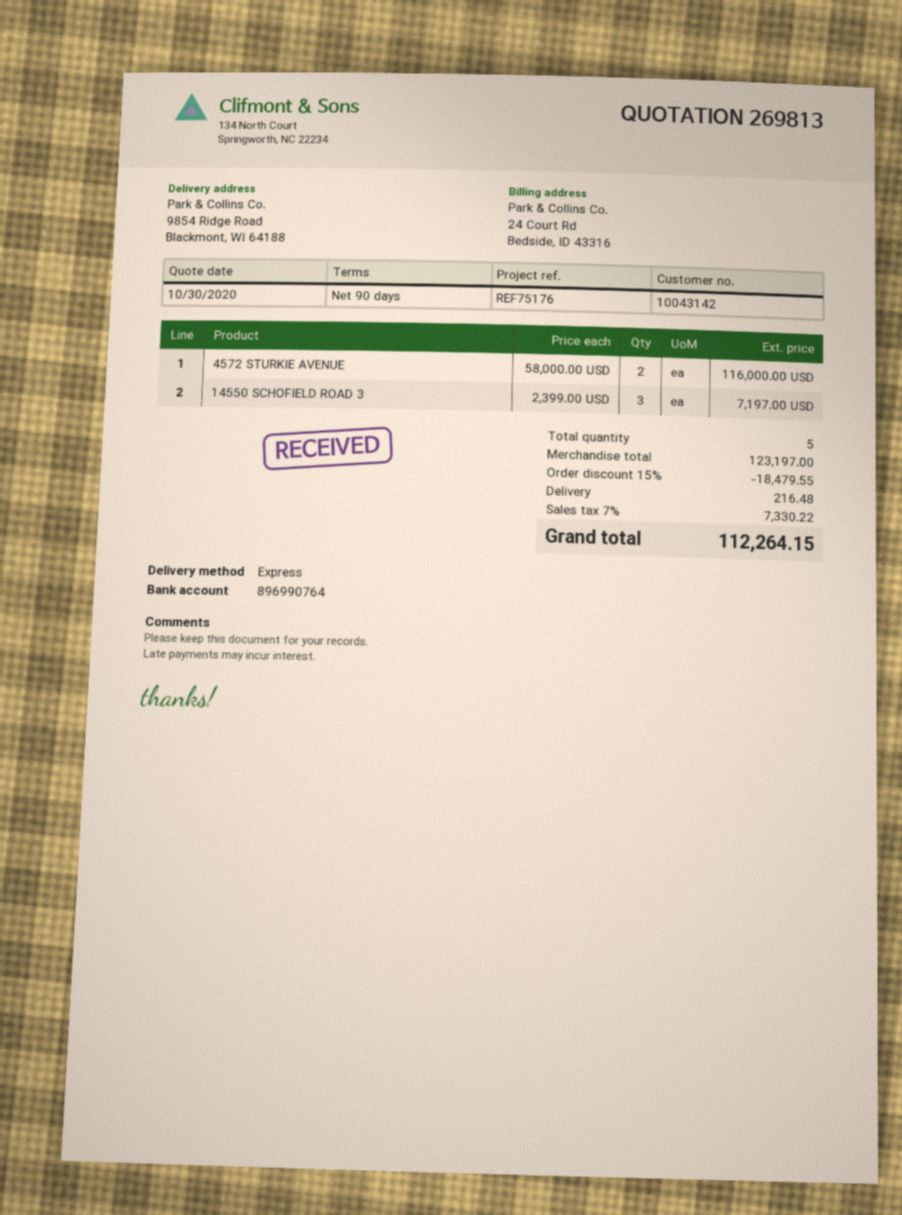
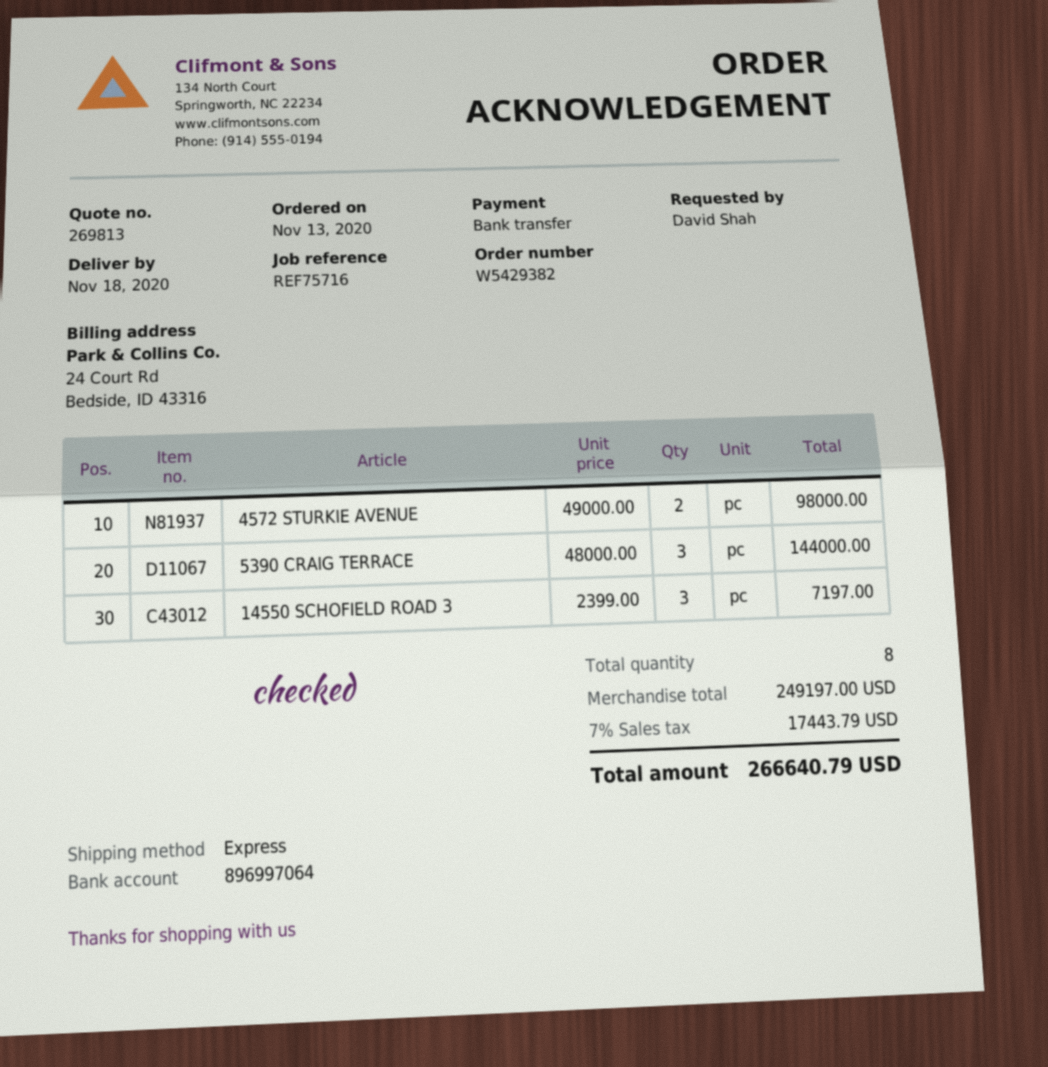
reference: REF75176 -> REF75716
bank account: 896990764 -> 896997064
4572 STURKIE AVENUE: 2 x 58000.00 = 116000.00 -> 2 x 49000.00 = 98000.00
5390 CRAIG TERRACE: none -> 3 x 48000.00 = 144000.00
total quantity: 5 -> 8
subtotal: 123197.00 -> 249197.00
discount: 15% = 18479.55 -> none
shipping: 216.48 -> none
tax: 7% = 7330.22 -> 7% = 17443.79
total: 112264.15 -> 266640.79

